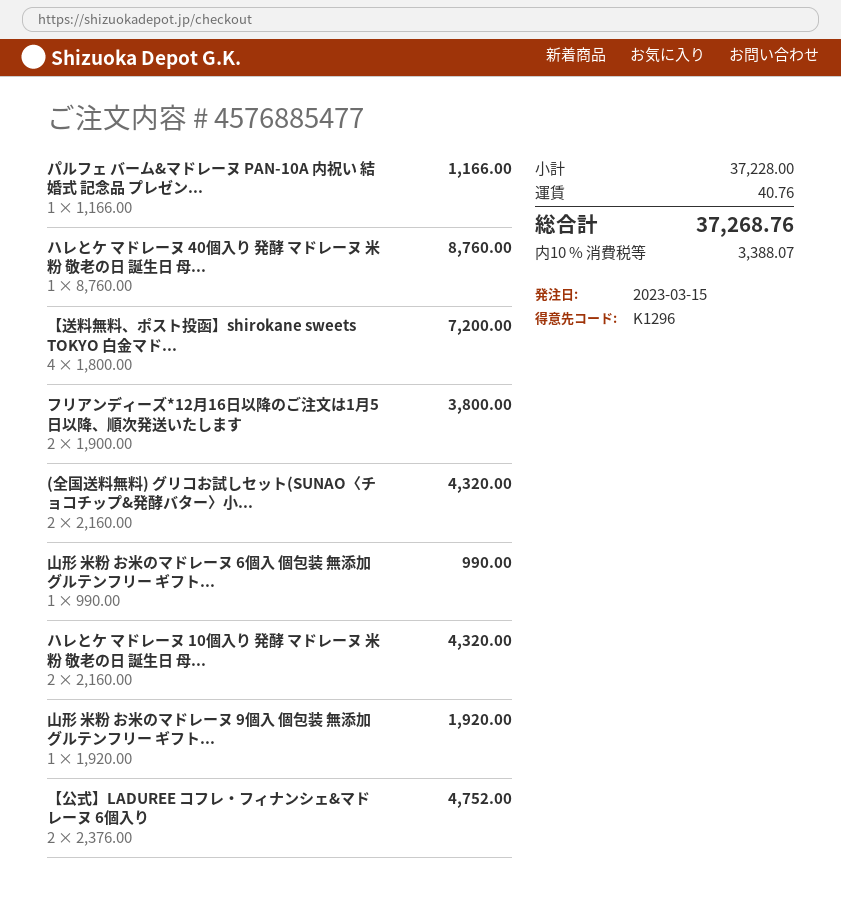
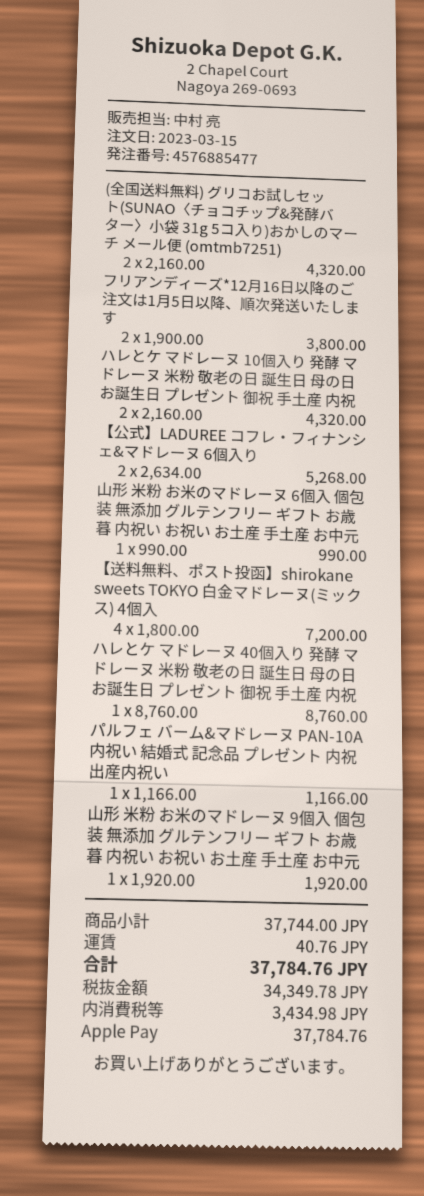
【公式】LADUREE コフレ・フィナンシェ&マドレーヌ 6個入り: 2 x 2376.00 = 4752.00 -> 2 x 2634.00 = 5268.00
subtotal: 37228.00 -> 37744.00
tax: 3388.07 -> 3434.98
total: 37268.76 -> 37784.76

